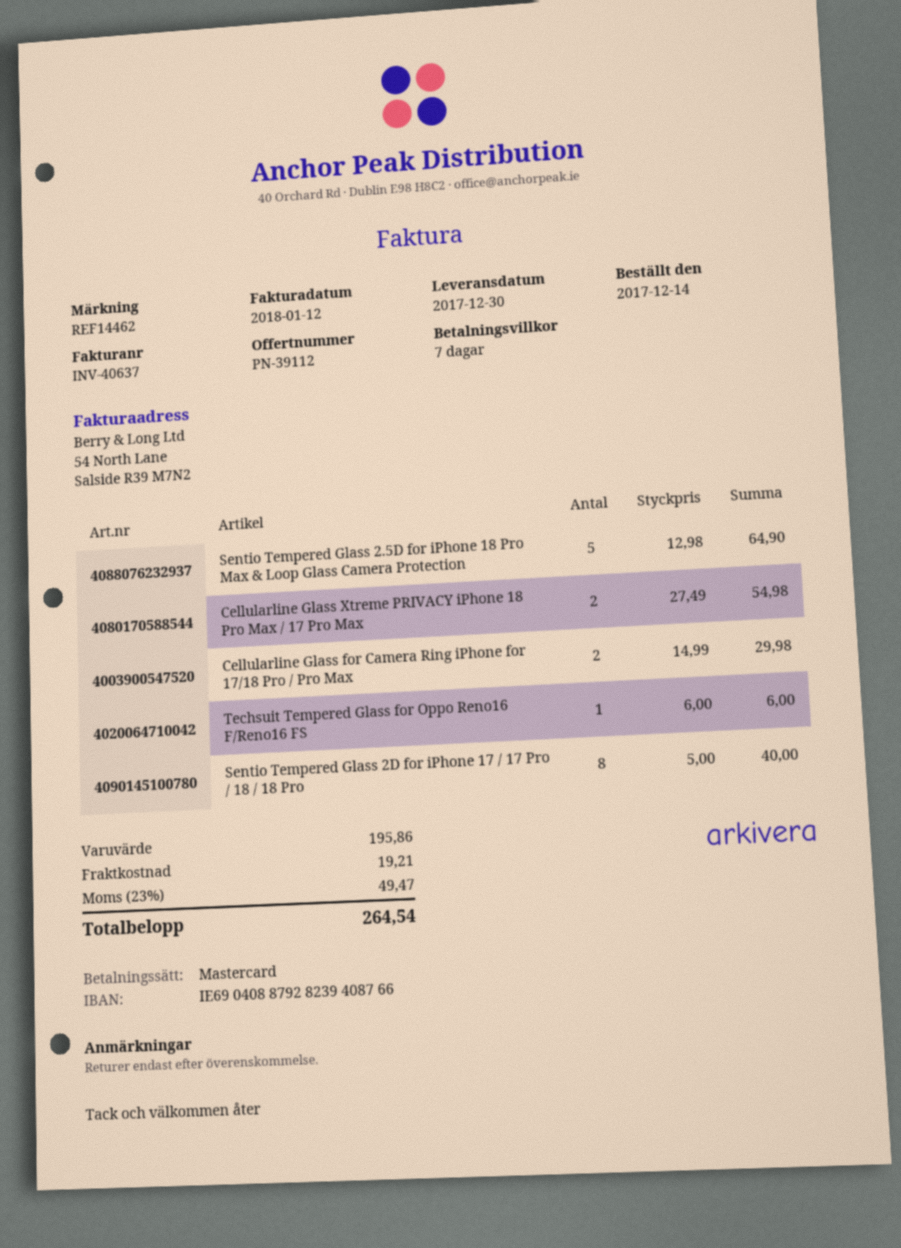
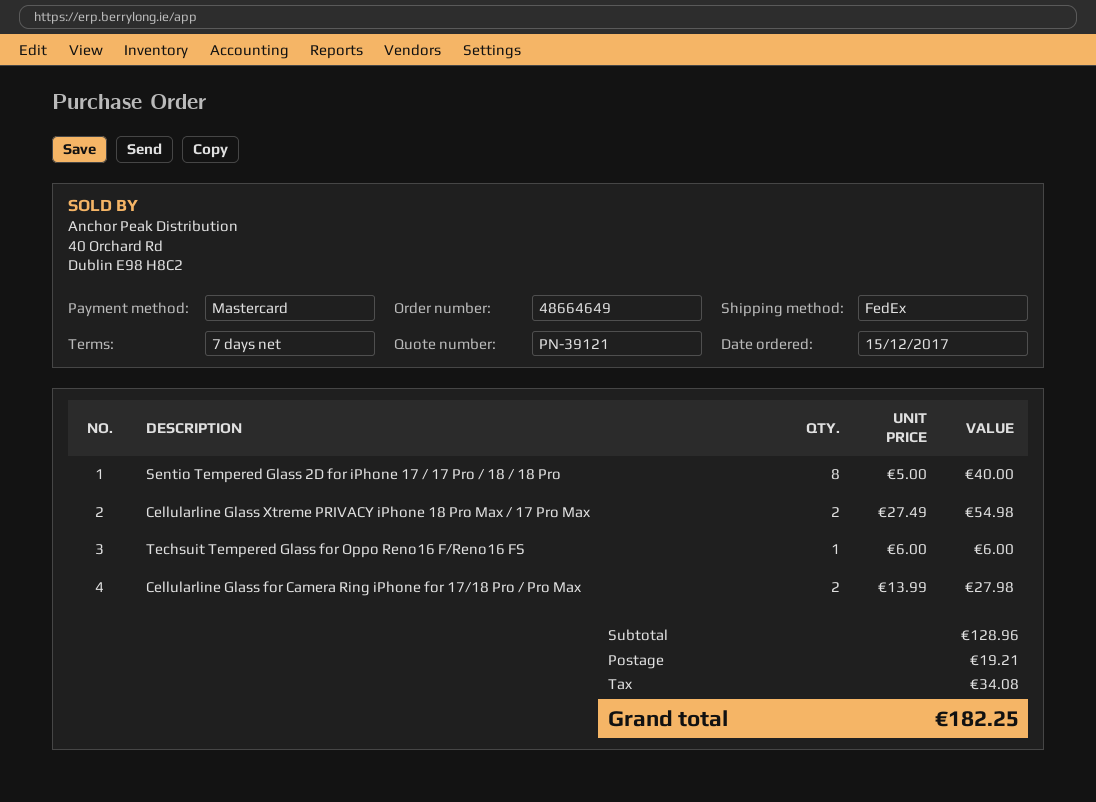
quote number: PN-39112 -> PN-39121
order date: 2017-12-14 -> 2017-12-15
Sentio Tempered Glass 2.5D for iPhone 18 Pro Max & Loop Glass Camera Protection: 5 x 12.98 = 64.90 -> none
Cellularline Glass for Camera Ring iPhone for 17/18 Pro / Pro Max: 2 x 14.99 = 29.98 -> 2 x 13.99 = 27.98
subtotal: 195.86 -> 128.96
tax: 49.47 -> 34.08
total: 264.54 -> 182.25

